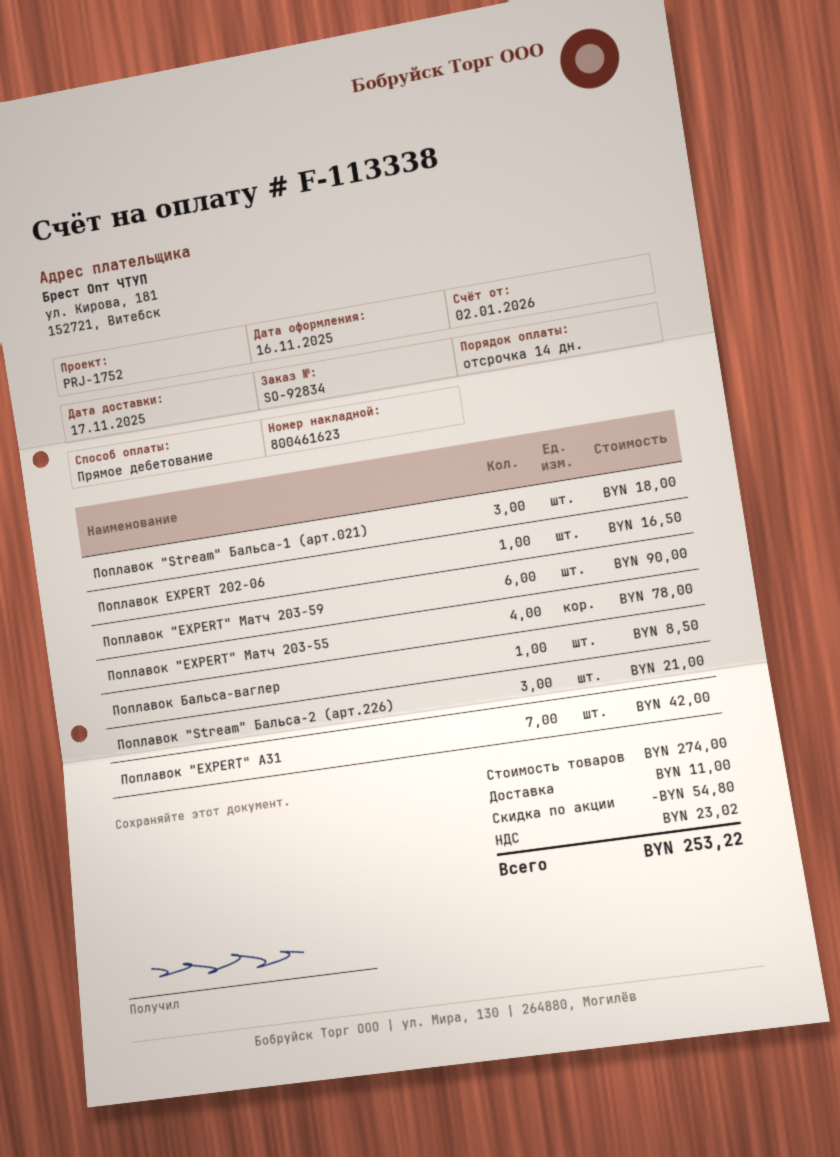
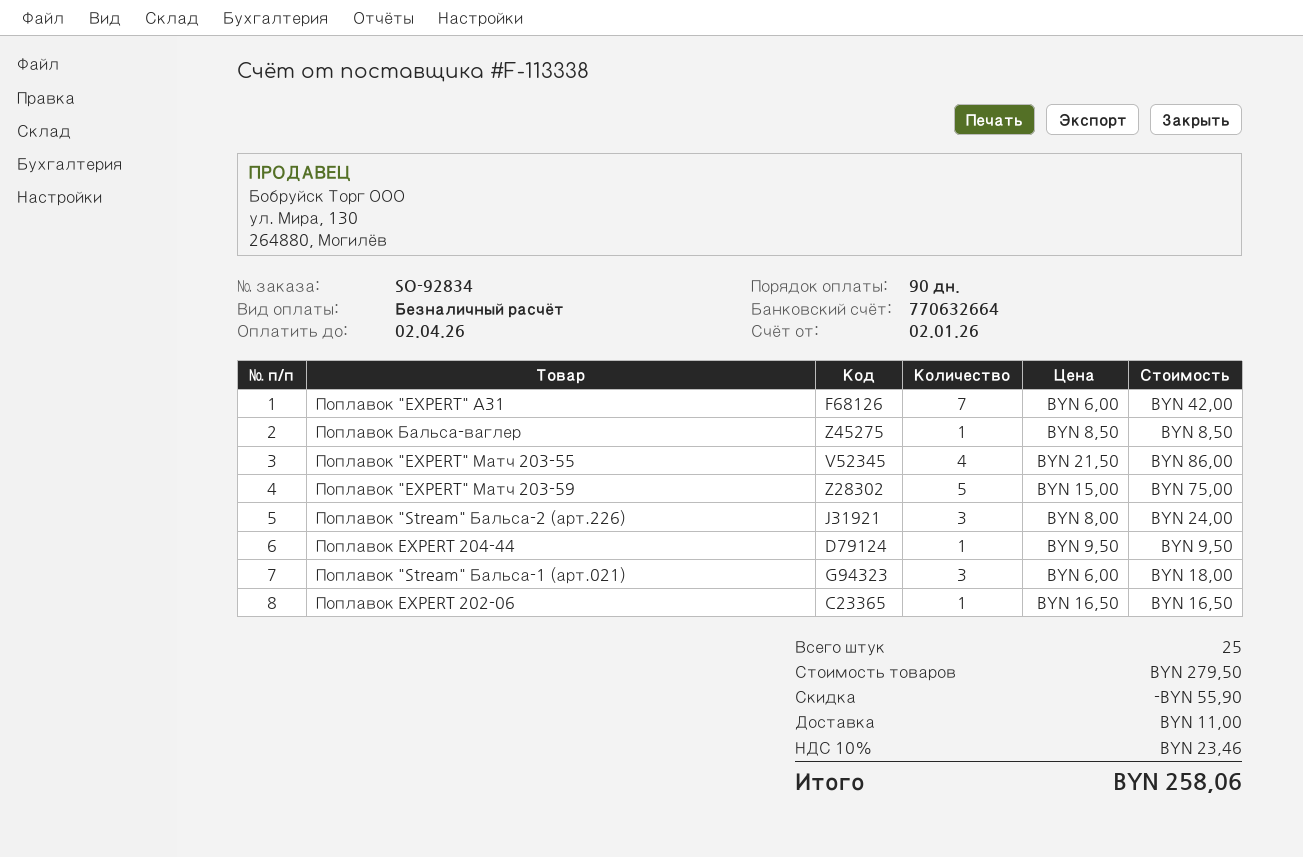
payment terms: 14 days -> 90 days
payment method: direct debit -> bank transfer
Поплавок "EXPERT" Матч 203-59: 6 for 90.00 -> 5 for 75.00
Поплавок "EXPERT" Матч 203-55: 4 for 78.00 -> 4 for 86.00
Поплавок "Stream" Бальса-2 (арт.226): 3 for 21.00 -> 3 for 24.00
Поплавок EXPERT 204-44: none -> 1 for 9.50
subtotal: 274.00 -> 279.50
discount: 54.80 -> 55.90
tax: 23.02 -> 23.46
total: 253.22 -> 258.06

